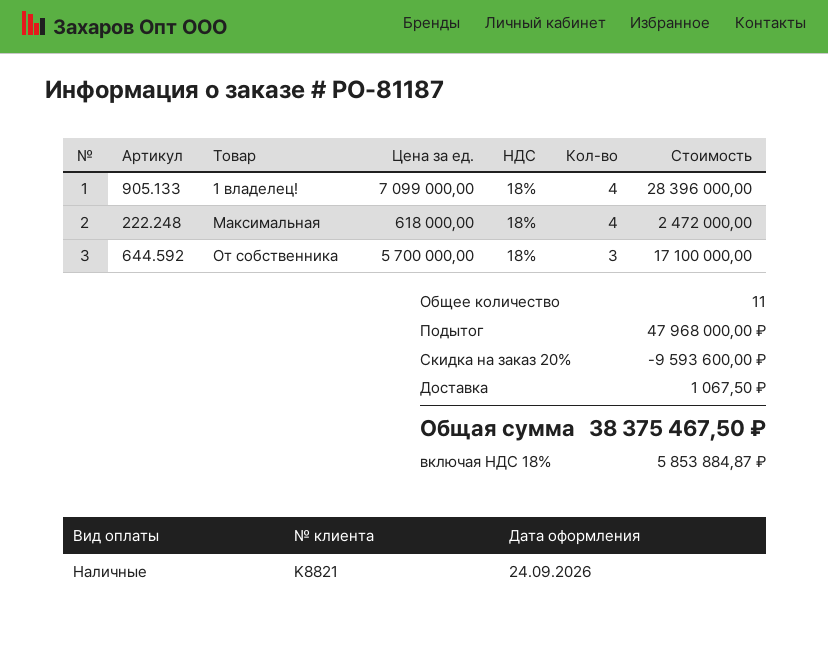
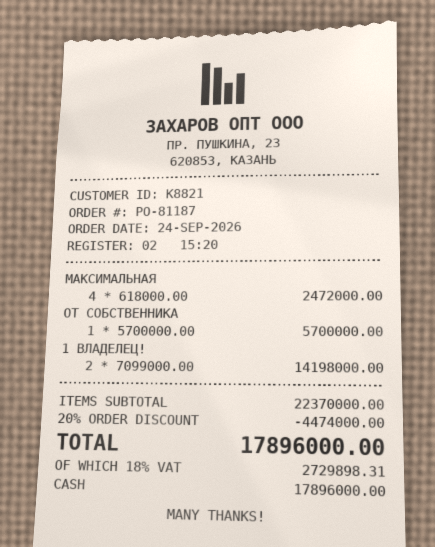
1 владелец!: 4 x 7099000.00 = 28396000.00 -> 2 x 7099000.00 = 14198000.00
От собственника: 3 x 5700000.00 = 17100000.00 -> 1 x 5700000.00 = 5700000.00
subtotal: 47968000.00 -> 22370000.00
discount: 20% = 9593600.00 -> 20% = 4474000.00
shipping: 1067.50 -> none
tax: 18% = 5853884.87 -> 18% = 2729898.31
total: 38375467.50 -> 17896000.00

